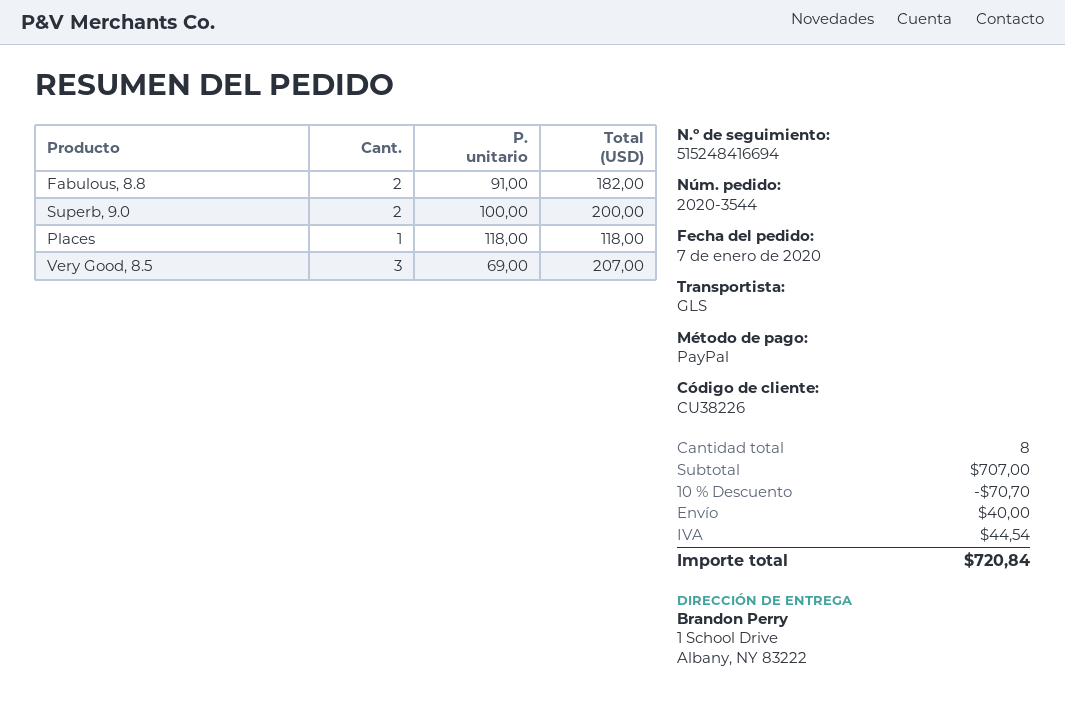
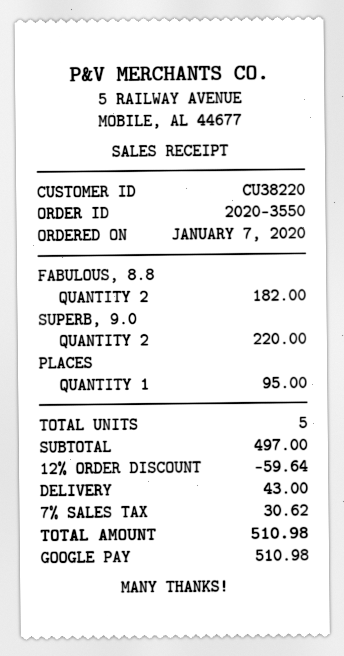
order number: 2020-3544 -> 2020-3550
customer number: CU38226 -> CU38220
payment method: PayPal -> Google Pay
Superb, 9.0: 2 for 200.00 -> 2 for 220.00
Places: 1 for 118.00 -> 1 for 95.00
Very Good, 8.5: 3 for 207.00 -> none
total quantity: 8 -> 5
subtotal: 707.00 -> 497.00
discount: 10% = 70.70 -> 12% = 59.64
shipping: 40.00 -> 43.00
tax: 44.54 -> 30.62
total: 720.84 -> 510.98

